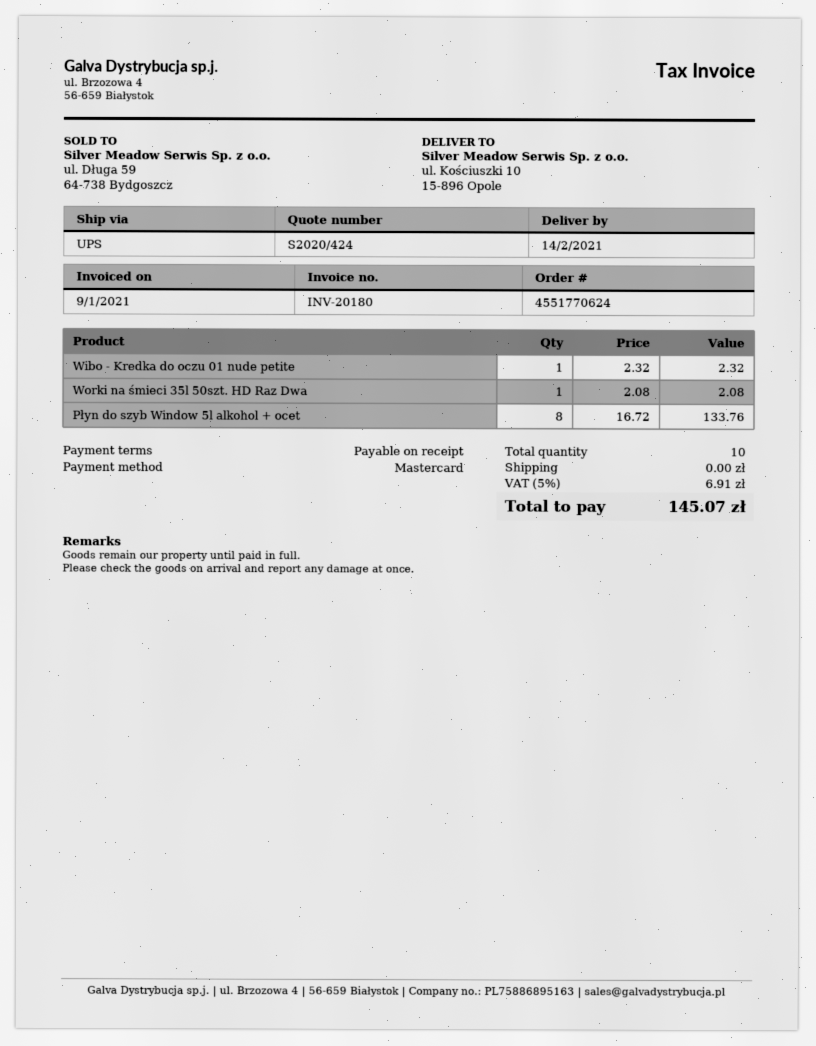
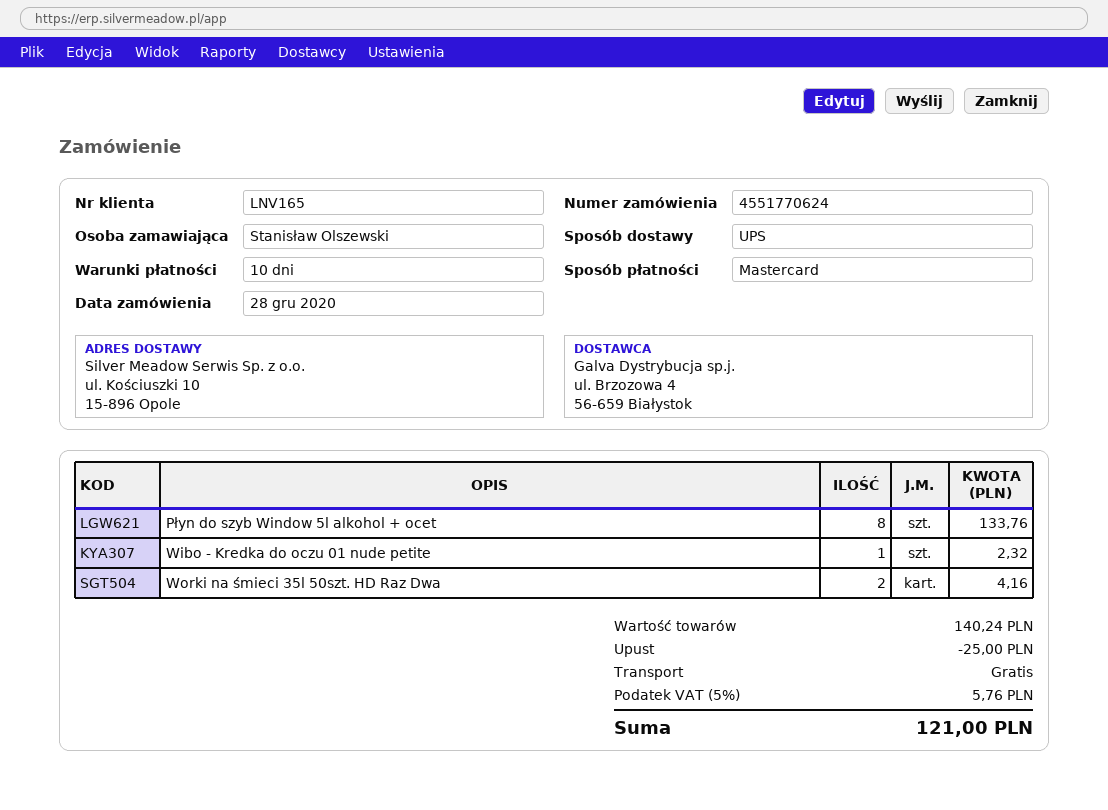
payment terms: on receipt -> 10 days
Worki na śmieci 35l 50szt. HD Raz Dwa: 1 for 2.08 -> 2 for 4.16
discount: none -> 25.00
tax: 5% = 6.91 -> 5% = 5.76
total: 145.07 -> 121.00

